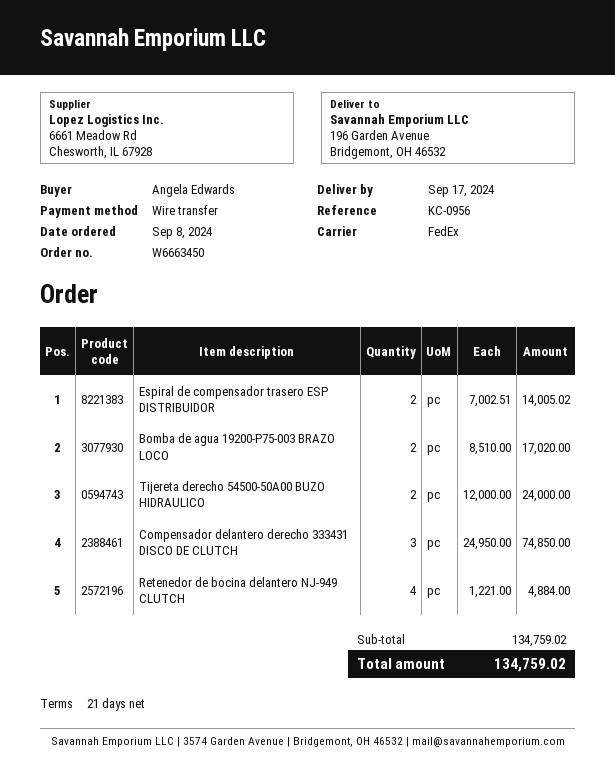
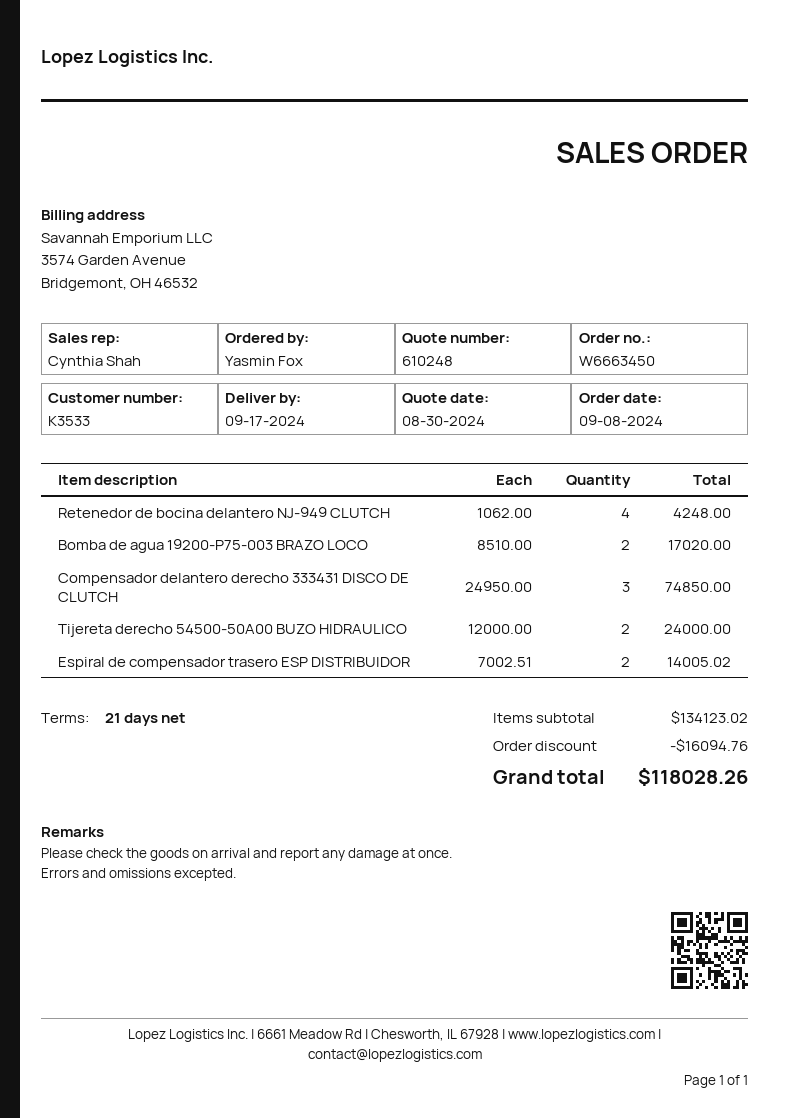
ordered by: Angela Edwards -> Yasmin Fox
Retenedor de bocina delantero NJ-949 CLUTCH: 4 x 1221.00 = 4884.00 -> 4 x 1062.00 = 4248.00
subtotal: 134759.02 -> 134123.02
discount: none -> 16094.76
total: 134759.02 -> 118028.26

